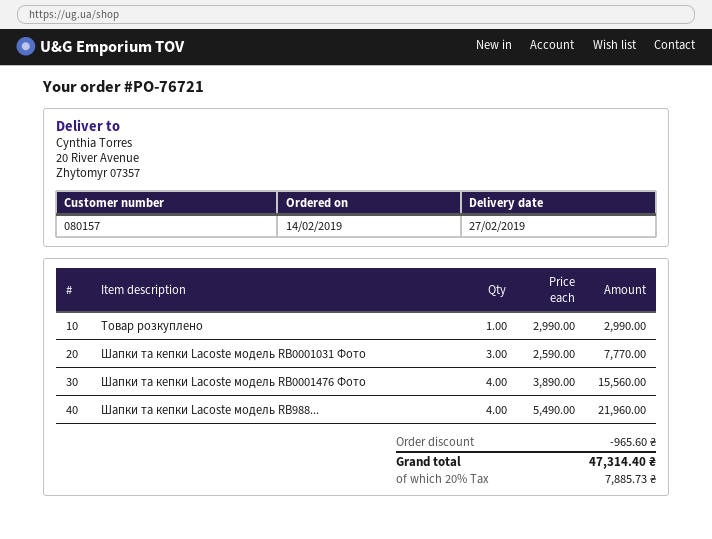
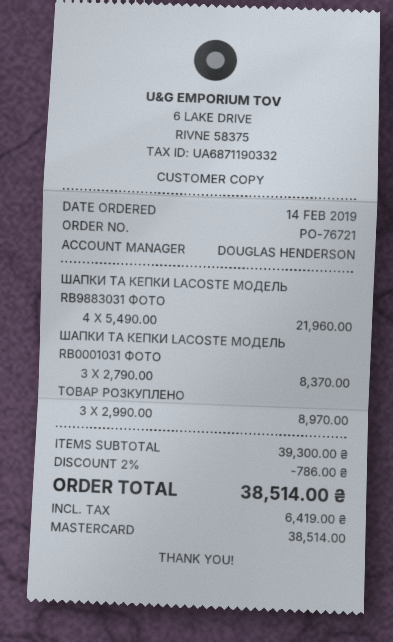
Товар розкуплено: 1 x 2990.00 = 2990.00 -> 3 x 2990.00 = 8970.00
Шапки та кепки Lacoste модель RB0001031 Фото: 3 x 2590.00 = 7770.00 -> 3 x 2790.00 = 8370.00
Шапки та кепки Lacoste модель RB0001476 Фото: 4 x 3890.00 = 15560.00 -> none
discount: 965.60 -> 786.00
tax: 7885.73 -> 6419.00
total: 47314.40 -> 38514.00

